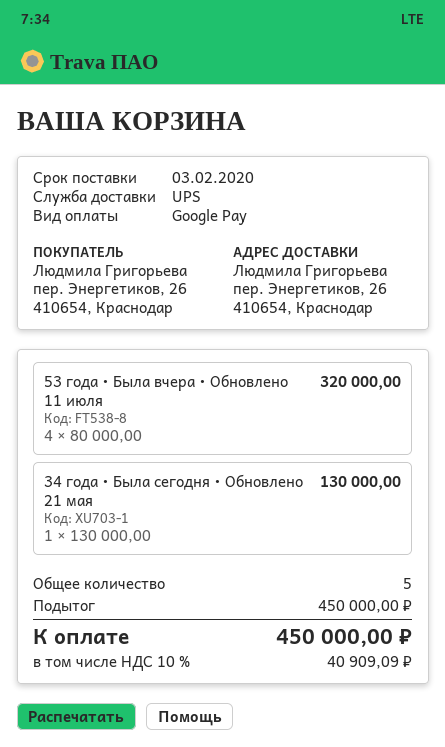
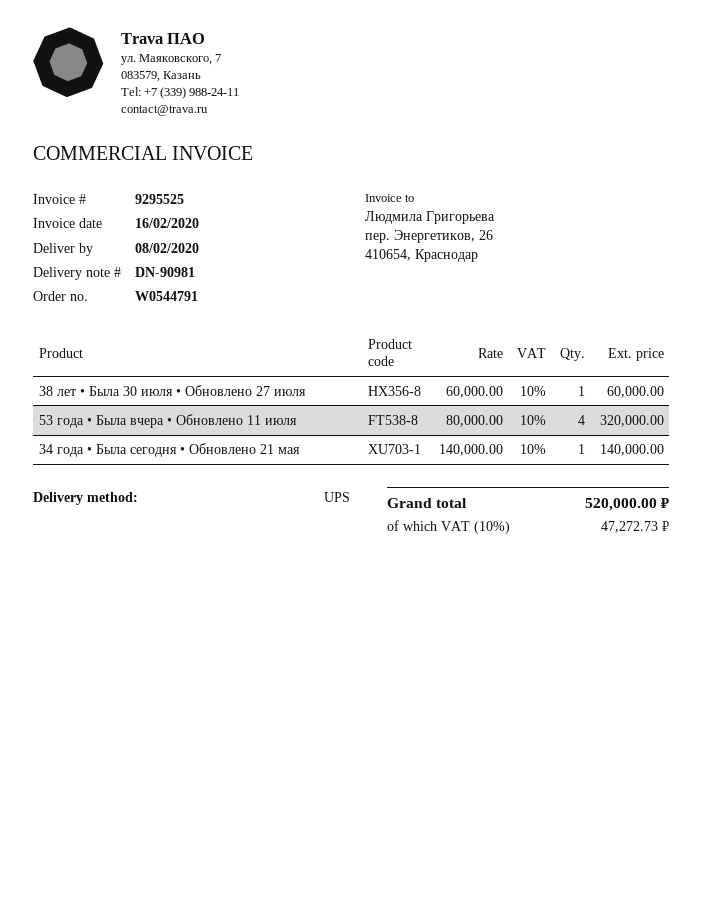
delivery date: 2020-02-03 -> 2020-02-08
34 года • Была сегодня • Обновлено 21 мая: 1 x 130000.00 = 130000.00 -> 1 x 140000.00 = 140000.00
38 лет • Была 30 июля • Обновлено 27 июля: none -> 1 x 60000.00 = 60000.00
tax: 10% = 40909.09 -> 10% = 47272.73
total: 450000.00 -> 520000.00

